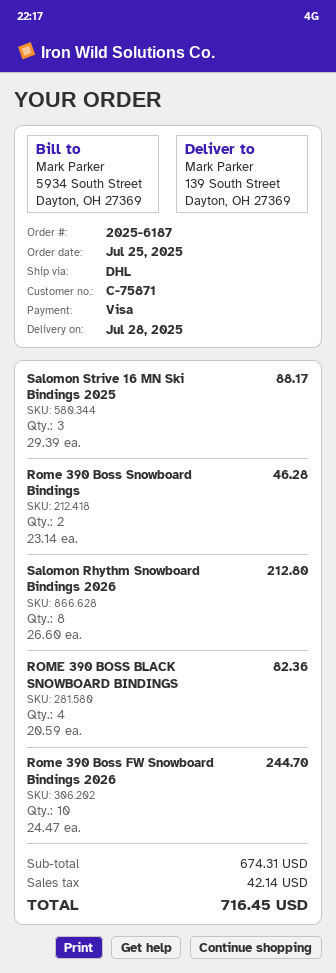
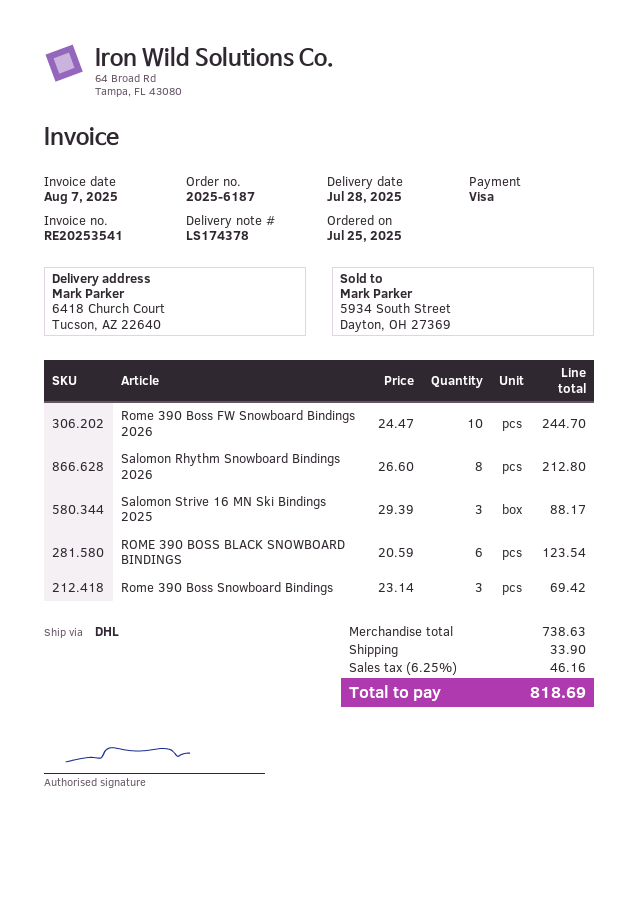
ship to: 139 South Street, Dayton, OH 27369 -> 6418 Church Court, Tucson, AZ 22640
Rome 390 Boss Snowboard Bindings: 2 x 23.14 = 46.28 -> 3 x 23.14 = 69.42
ROME 390 BOSS BLACK SNOWBOARD BINDINGS: 4 x 20.59 = 82.36 -> 6 x 20.59 = 123.54
subtotal: 674.31 -> 738.63
shipping: none -> 33.90
tax: 42.14 -> 46.16
total: 716.45 -> 818.69

